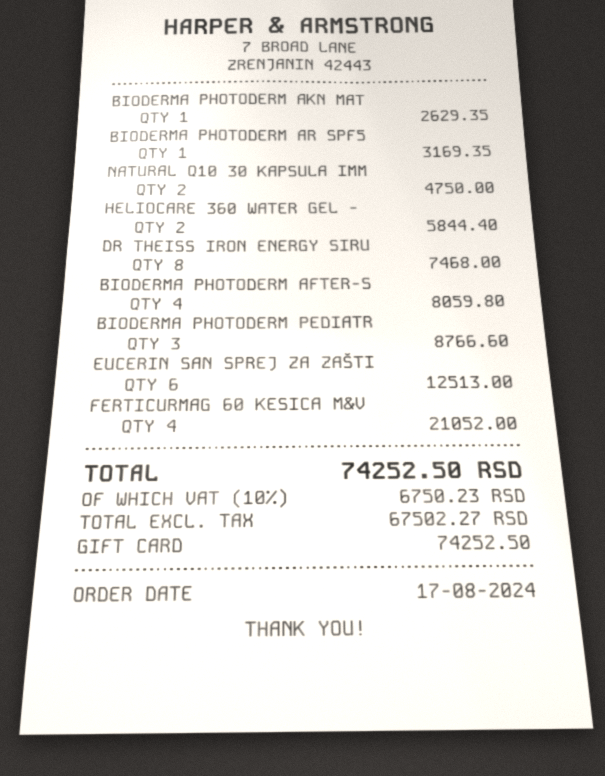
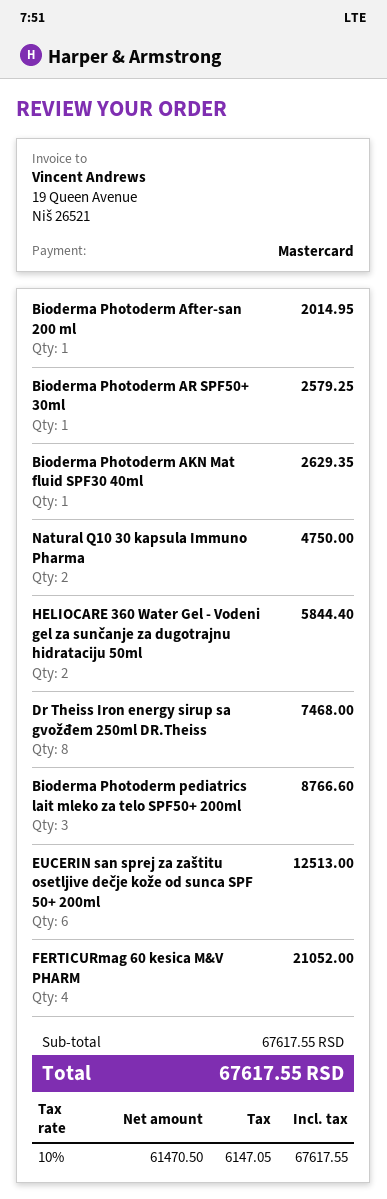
payment method: gift card -> Mastercard
BIODERMA PHOTODERM AR SPF5: 1 for 3169.35 -> 1 for 2579.25
BIODERMA PHOTODERM AFTER-S: 4 for 8059.80 -> 1 for 2014.95
net: 67502.27 -> 61470.50
tax: 10% = 6750.23 -> 10% = 6147.05
total: 74252.50 -> 67617.55

